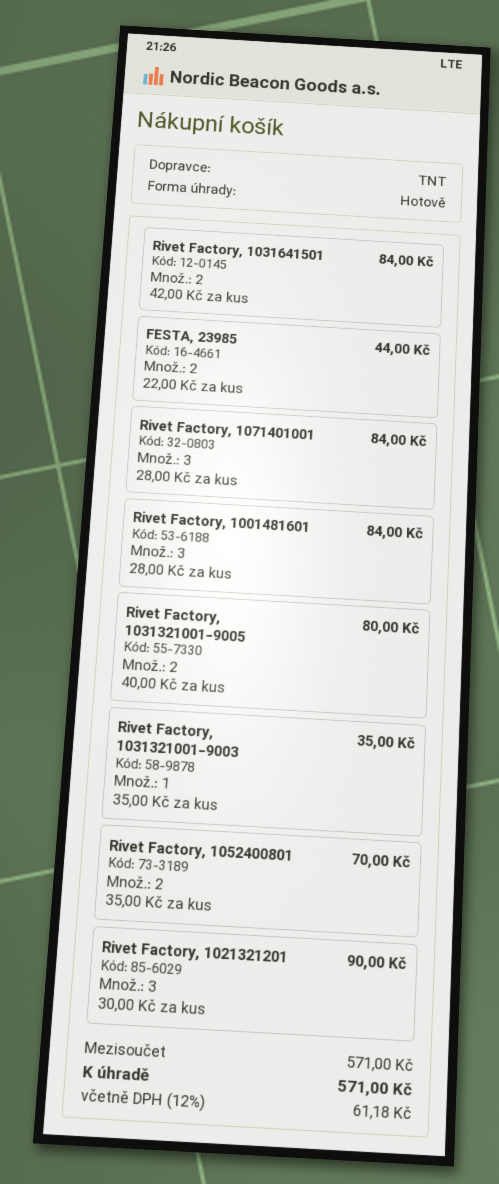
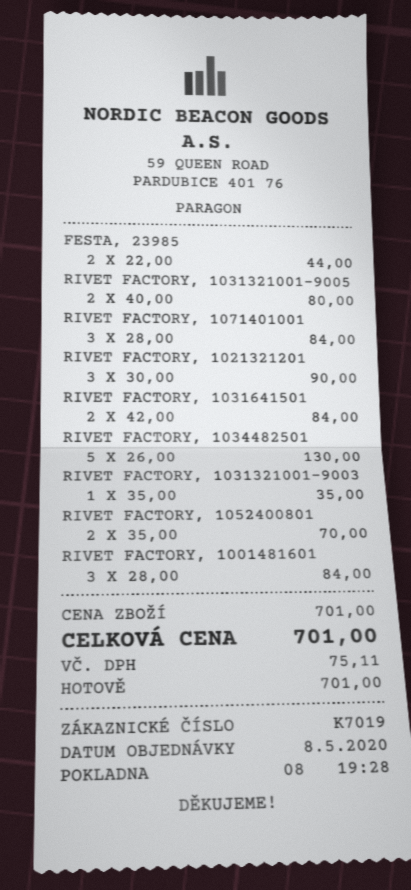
RIVET FACTORY, 1034482501: none -> 5 x 26.00 = 130.00
subtotal: 571.00 -> 701.00
tax: 61.18 -> 75.11
total: 571.00 -> 701.00

